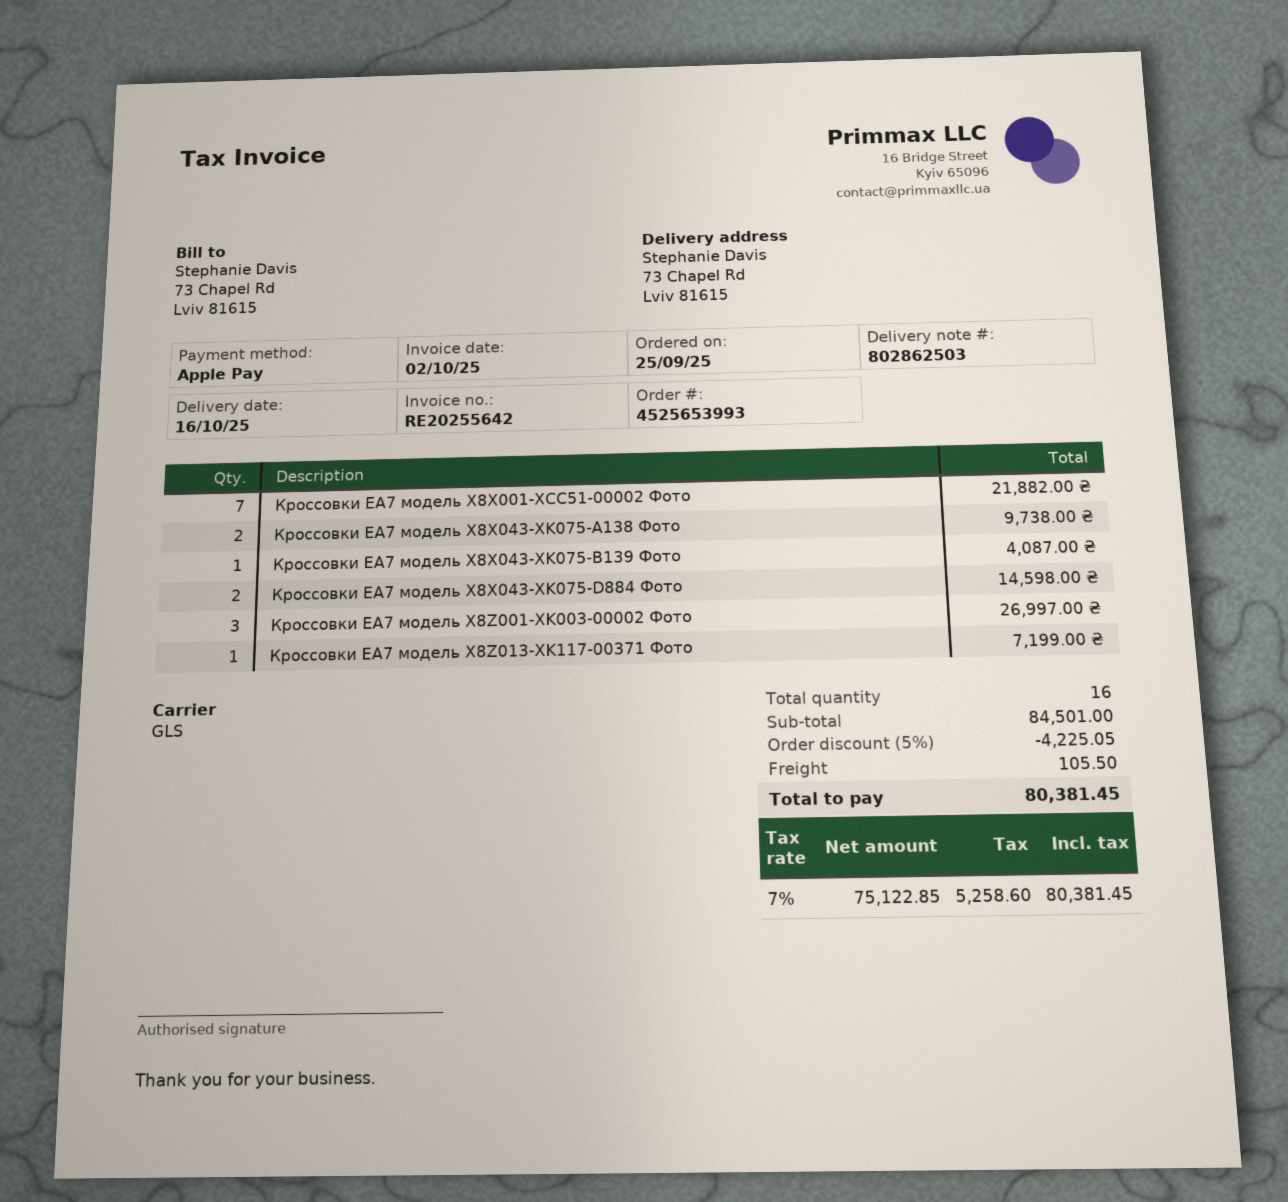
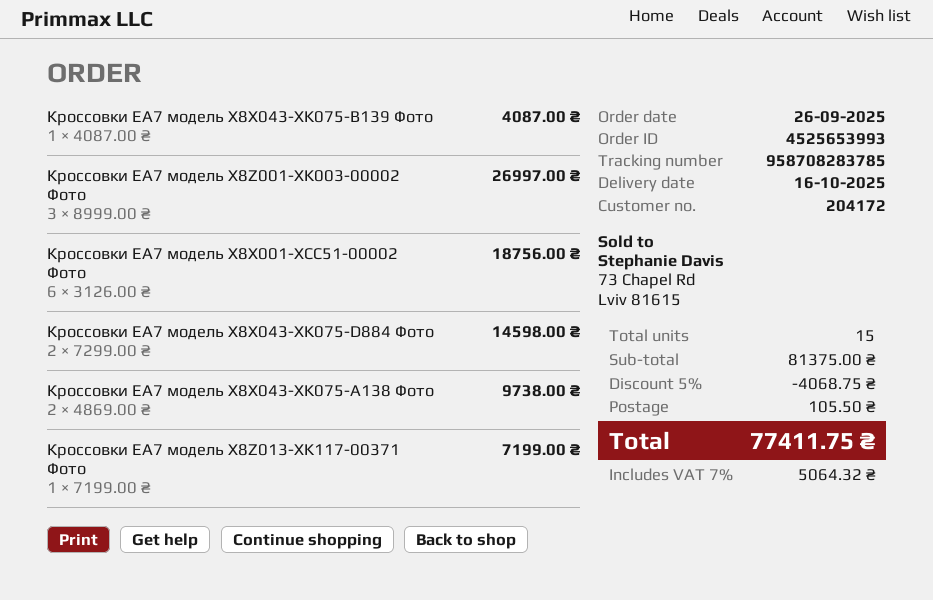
order date: 2025-09-25 -> 2025-09-26
Кроссовки EA7 модель X8X001-XCC51-00002 Фото: 7 for 21882.00 -> 6 for 18756.00
total quantity: 16 -> 15
subtotal: 84501.00 -> 81375.00
discount: 5% = 4225.05 -> 5% = 4068.75
tax: 7% = 5258.60 -> 7% = 5064.32
total: 80381.45 -> 77411.75

